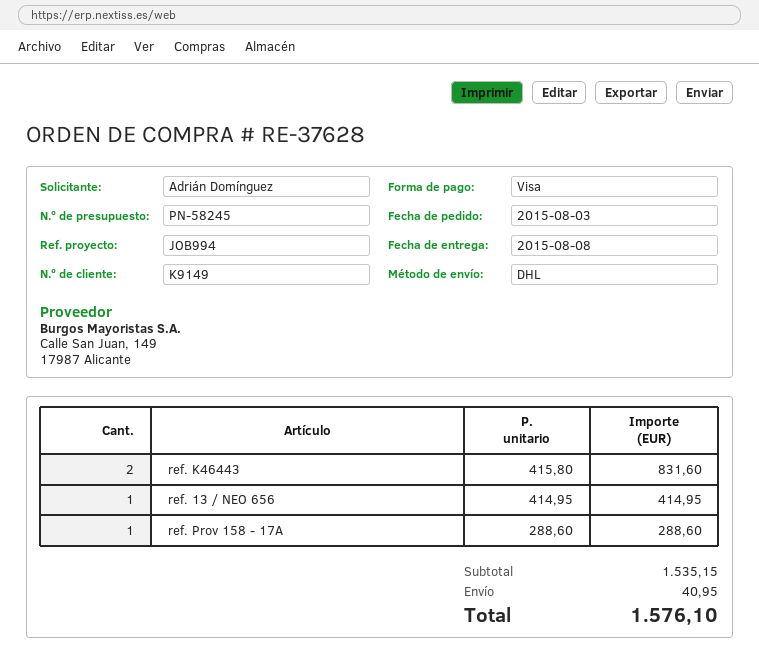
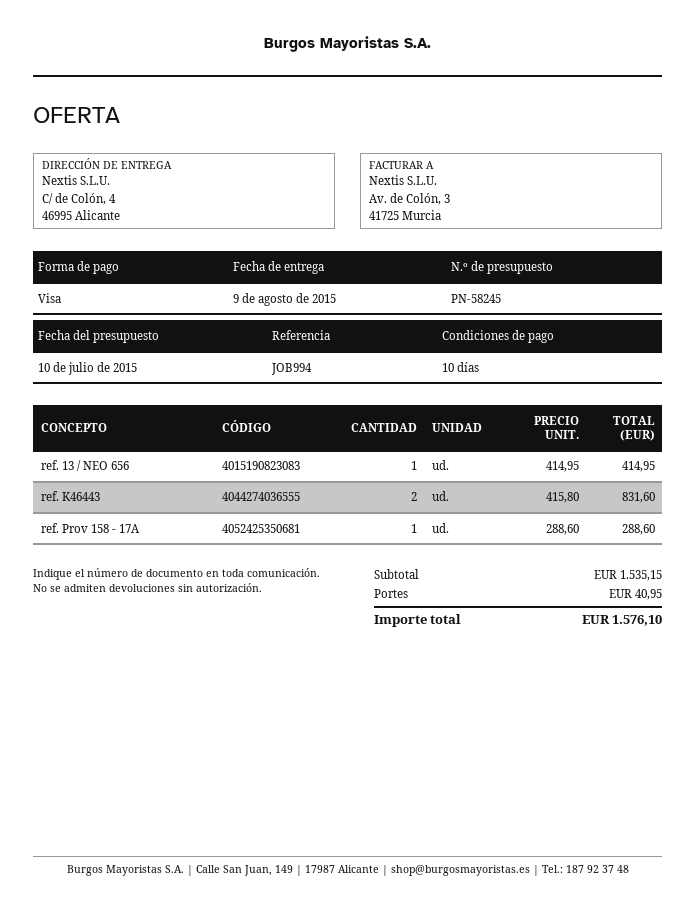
delivery date: 2015-08-08 -> 2015-08-09

